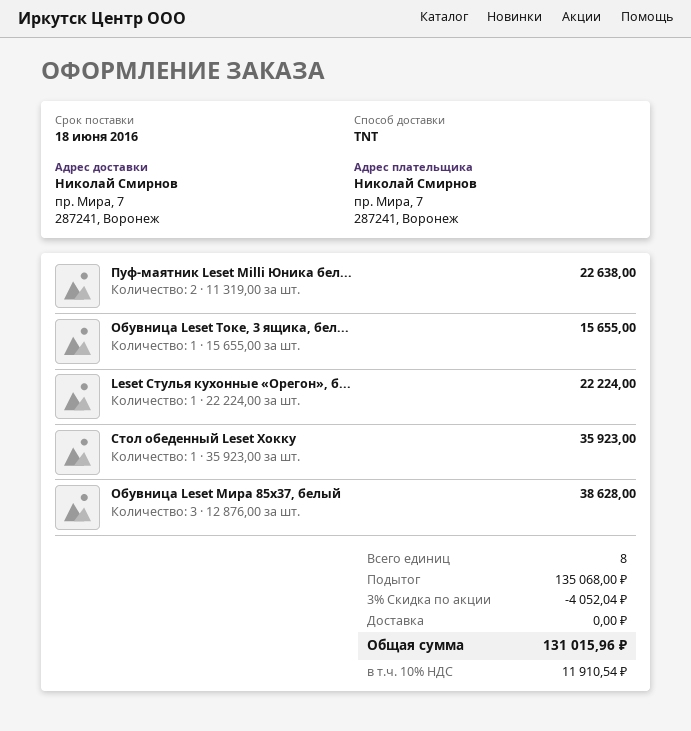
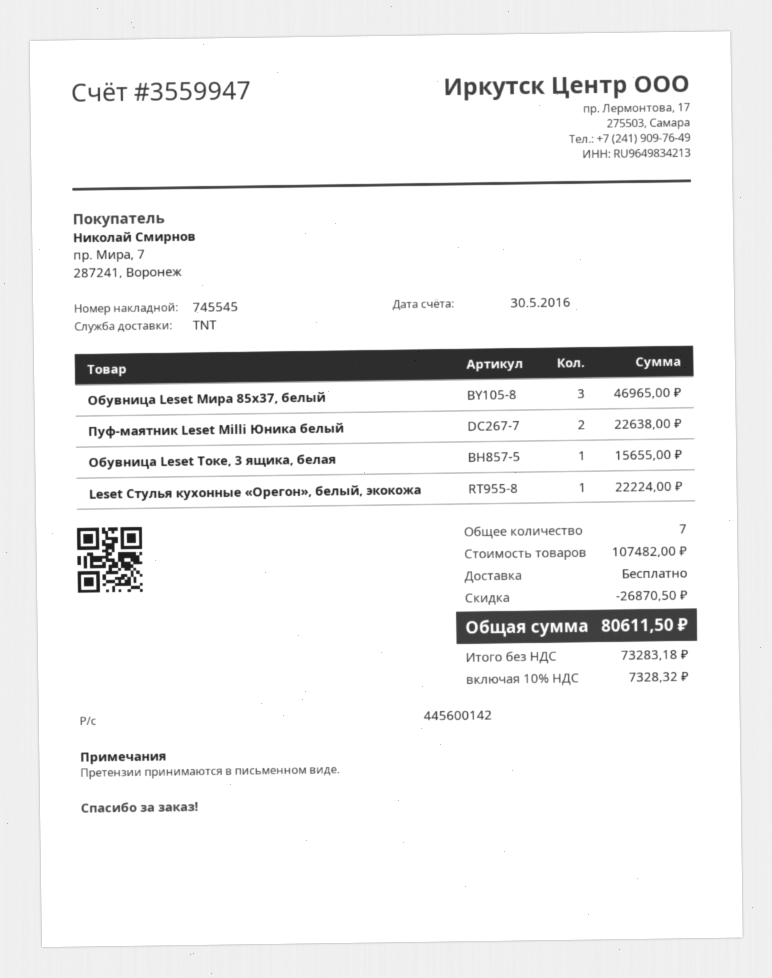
Стол обеденный Leset Хокку: 1 for 35923.00 -> none
Обувница Leset Мира 85х37, белый: 3 for 38628.00 -> 3 for 46965.00
total quantity: 8 -> 7
subtotal: 135068.00 -> 107482.00
discount: 4052.04 -> 26870.50
tax: 10% = 11910.54 -> 10% = 7328.32
total: 131015.96 -> 80611.50

